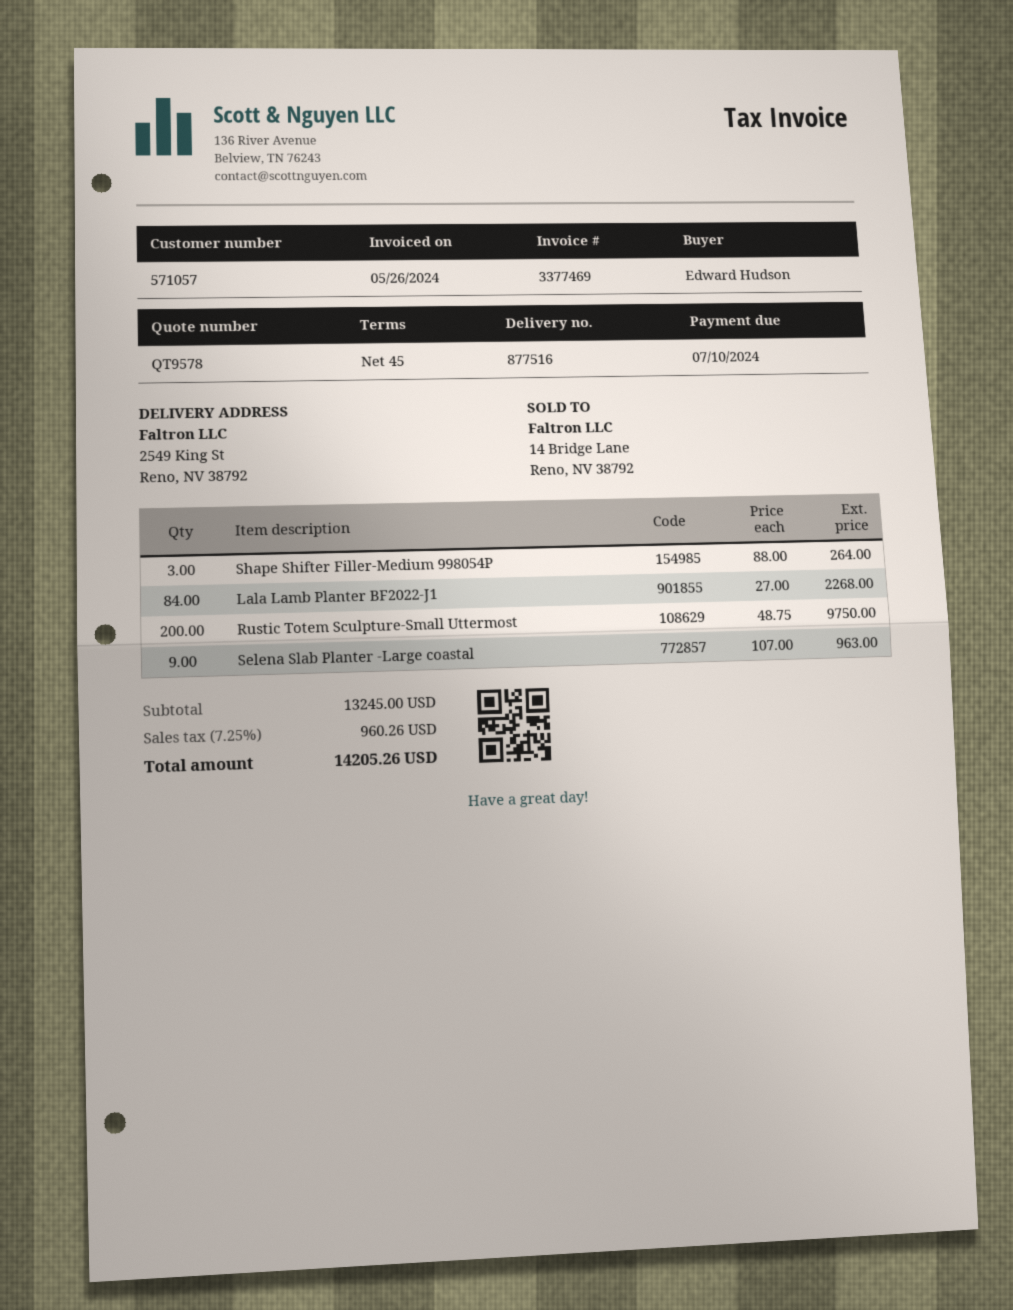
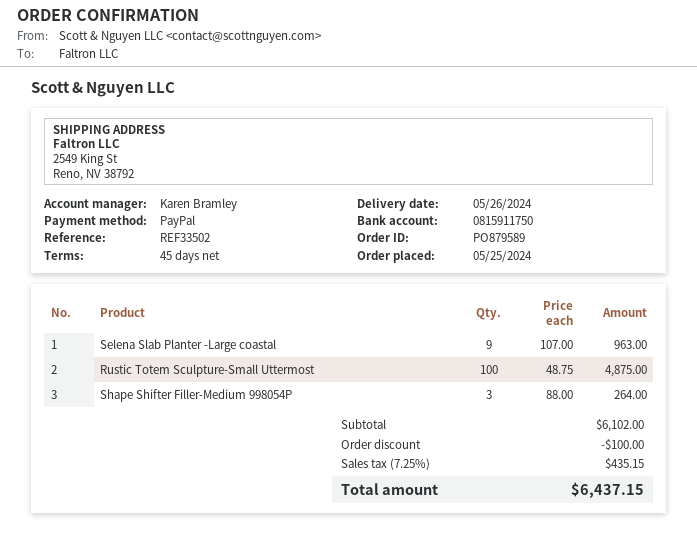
Lala Lamb Planter BF2022-J1: 84 x 27.00 = 2268.00 -> none
Rustic Totem Sculpture-Small Uttermost: 200 x 48.75 = 9750.00 -> 100 x 48.75 = 4875.00
subtotal: 13245.00 -> 6102.00
discount: none -> 100.00
tax: 7.25% = 960.26 -> 7.25% = 435.15
total: 14205.26 -> 6437.15

